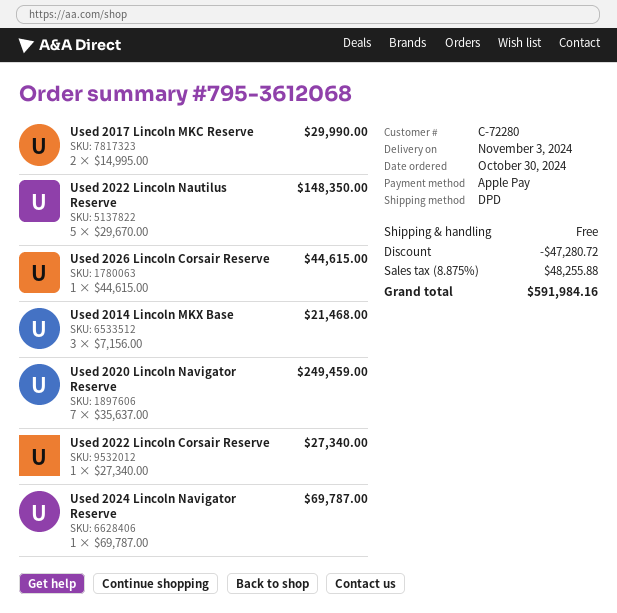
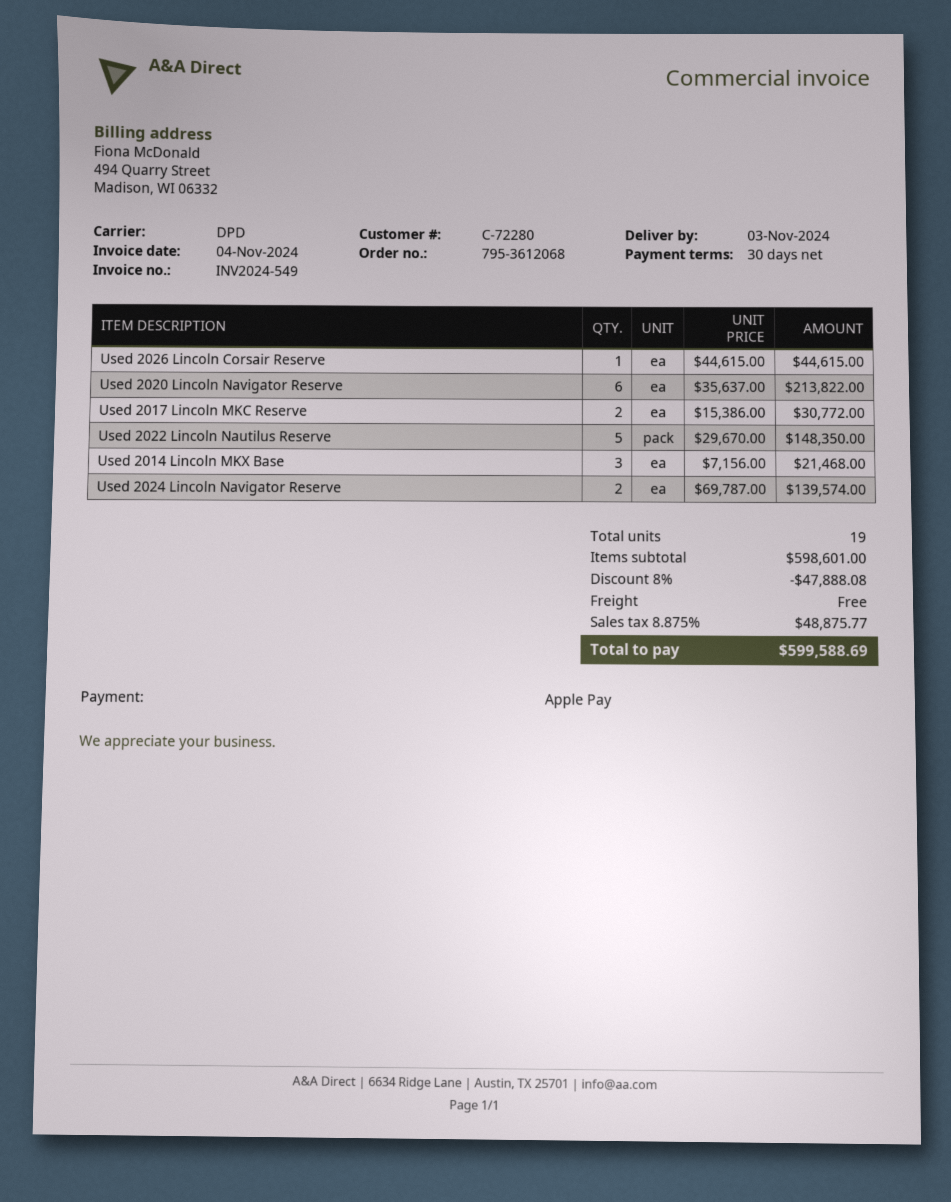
Used 2017 Lincoln MKC Reserve: 2 x 14995.00 = 29990.00 -> 2 x 15386.00 = 30772.00
Used 2020 Lincoln Navigator Reserve: 7 x 35637.00 = 249459.00 -> 6 x 35637.00 = 213822.00
Used 2022 Lincoln Corsair Reserve: 1 x 27340.00 = 27340.00 -> none
Used 2024 Lincoln Navigator Reserve: 1 x 69787.00 = 69787.00 -> 2 x 69787.00 = 139574.00
discount: 47280.72 -> 47888.08
tax: 8.875% = 48255.88 -> 8.875% = 48875.77
total: 591984.16 -> 599588.69

